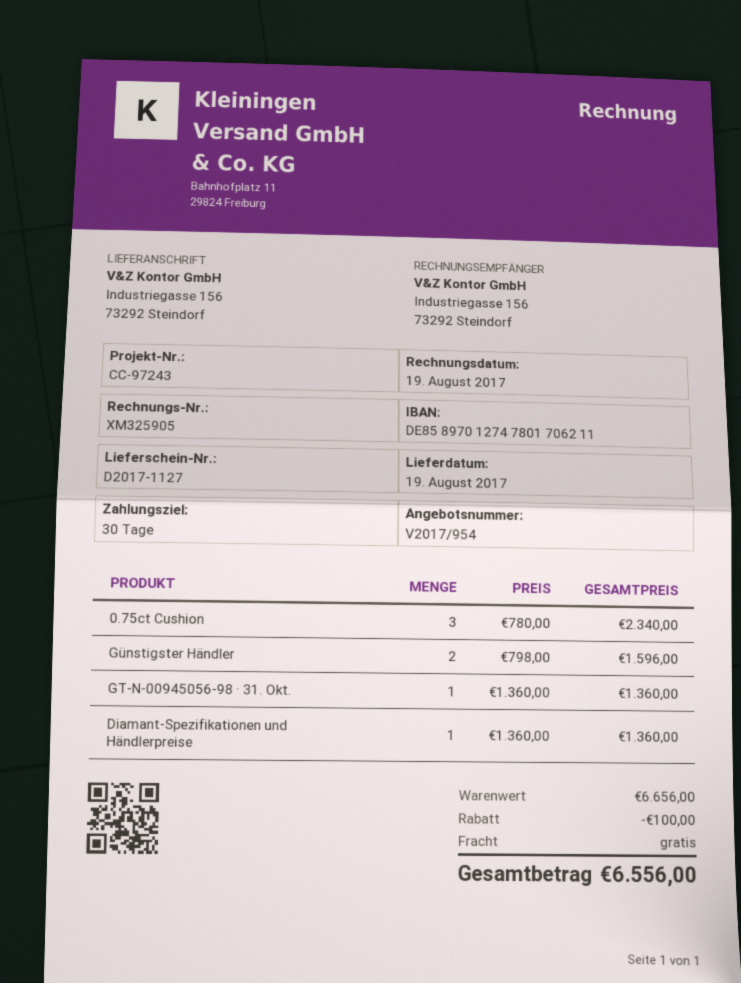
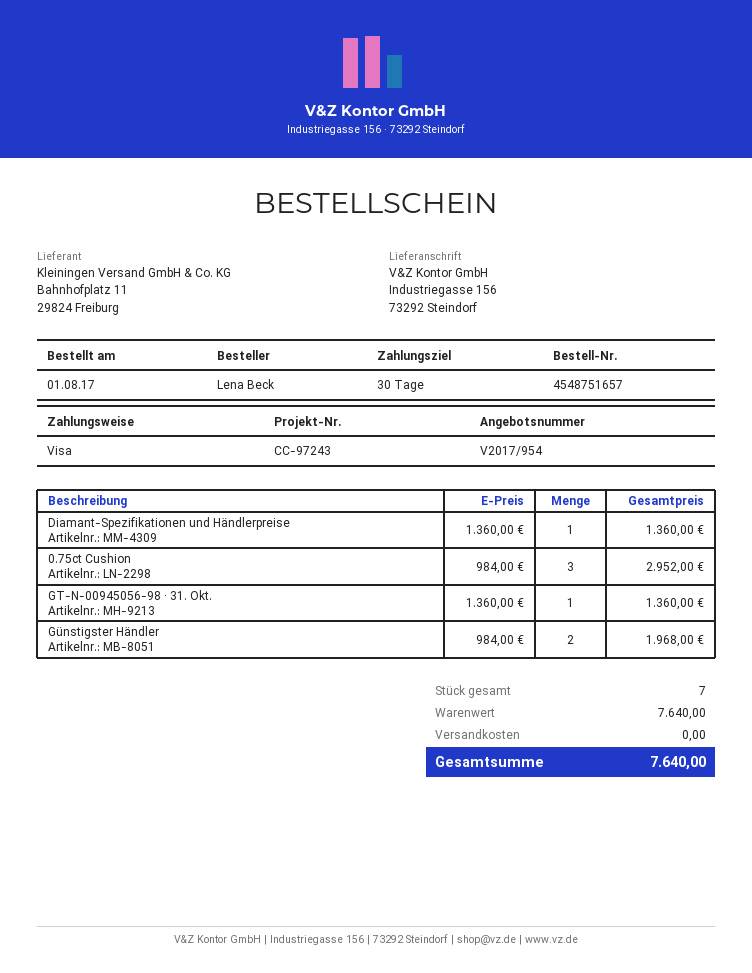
0.75ct Cushion: 3 x 780.00 = 2340.00 -> 3 x 984.00 = 2952.00
Günstigster Händler: 2 x 798.00 = 1596.00 -> 2 x 984.00 = 1968.00
subtotal: 6656.00 -> 7640.00
discount: 100.00 -> none
total: 6556.00 -> 7640.00

